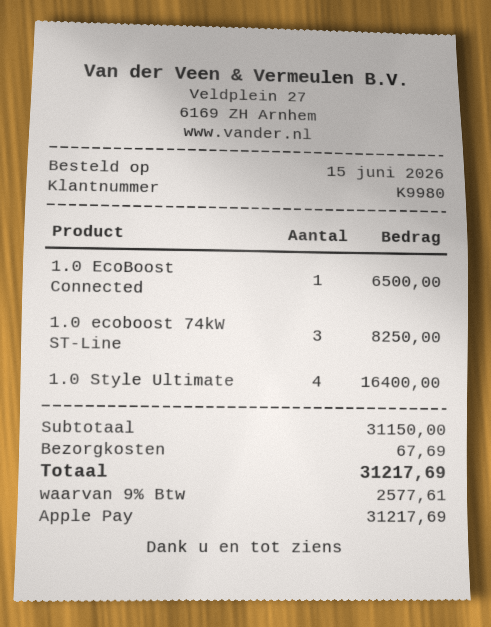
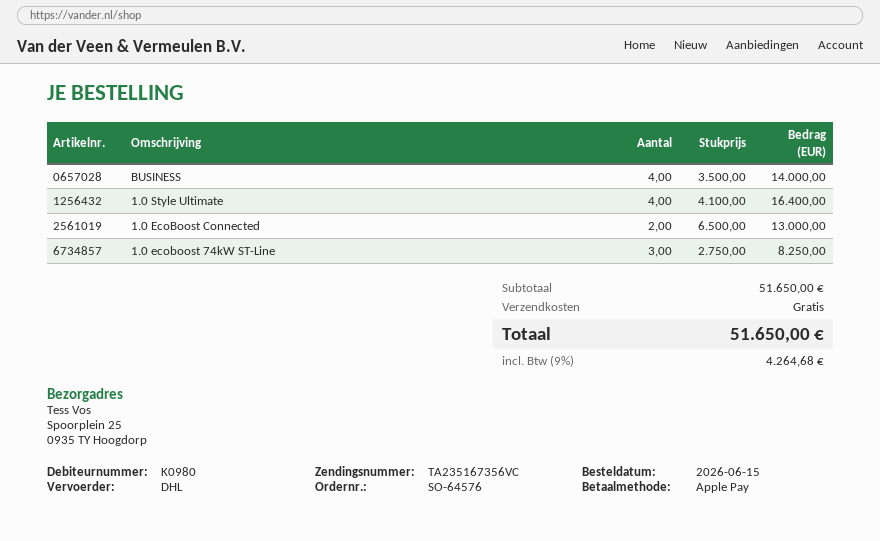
customer number: K9980 -> K0980
1.0 EcoBoost Connected: 1 for 6500.00 -> 2 for 13000.00
BUSINESS: none -> 4 for 14000.00
subtotal: 31150.00 -> 51650.00
shipping: 67.69 -> 0.00
tax: 9% = 2577.61 -> 9% = 4264.68
total: 31217.69 -> 51650.00

